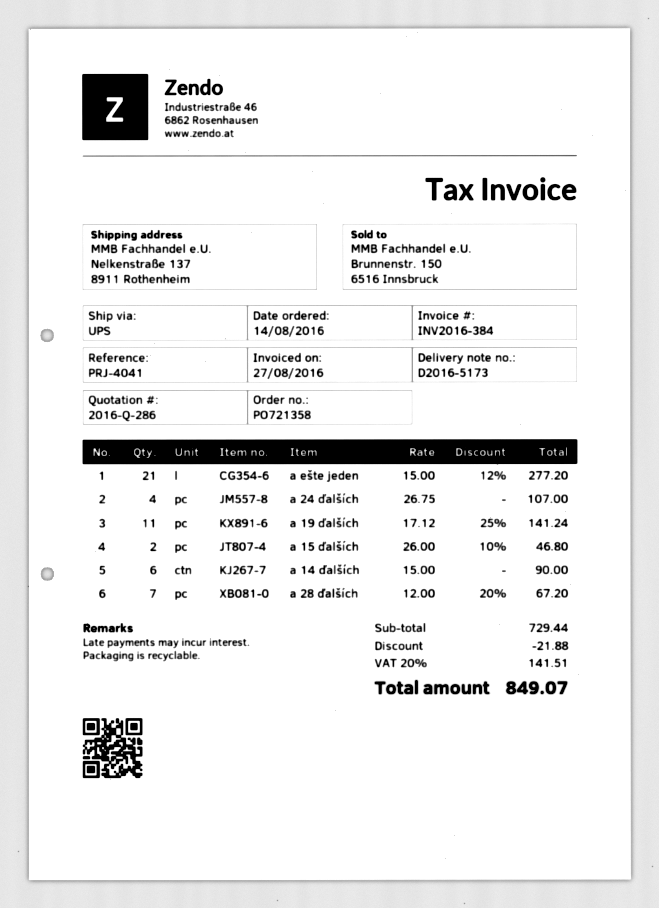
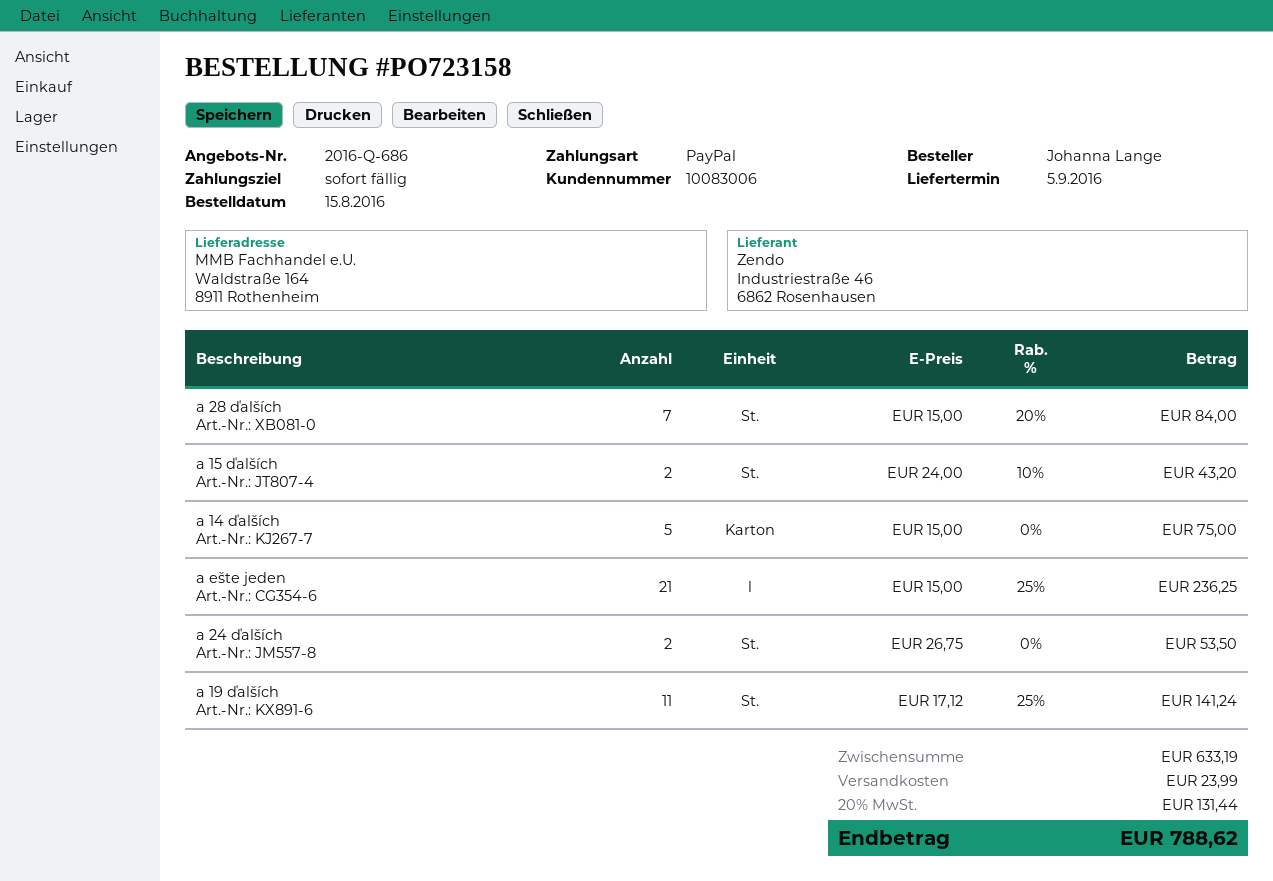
quote number: 2016-Q-286 -> 2016-Q-686
order number: PO721358 -> PO723158
order date: 2016-08-14 -> 2016-08-15
ship to: Nelkenstraße 137, 8911 Rothenheim -> Waldstraße 164, 8911 Rothenheim
a ešte jeden: 21 x 15.00 - 12% = 277.20 -> 21 x 15.00 - 25% = 236.25
a 24 ďalších: 4 x 26.75 = 107.00 -> 2 x 26.75 = 53.50
a 15 ďalších: 2 x 26.00 - 10% = 46.80 -> 2 x 24.00 - 10% = 43.20
a 14 ďalších: 6 x 15.00 = 90.00 -> 5 x 15.00 = 75.00
a 28 ďalších: 7 x 12.00 - 20% = 67.20 -> 7 x 15.00 - 20% = 84.00
subtotal: 729.44 -> 633.19
discount: 21.88 -> none
shipping: none -> 23.99
tax: 20% = 141.51 -> 20% = 131.44
total: 849.07 -> 788.62

